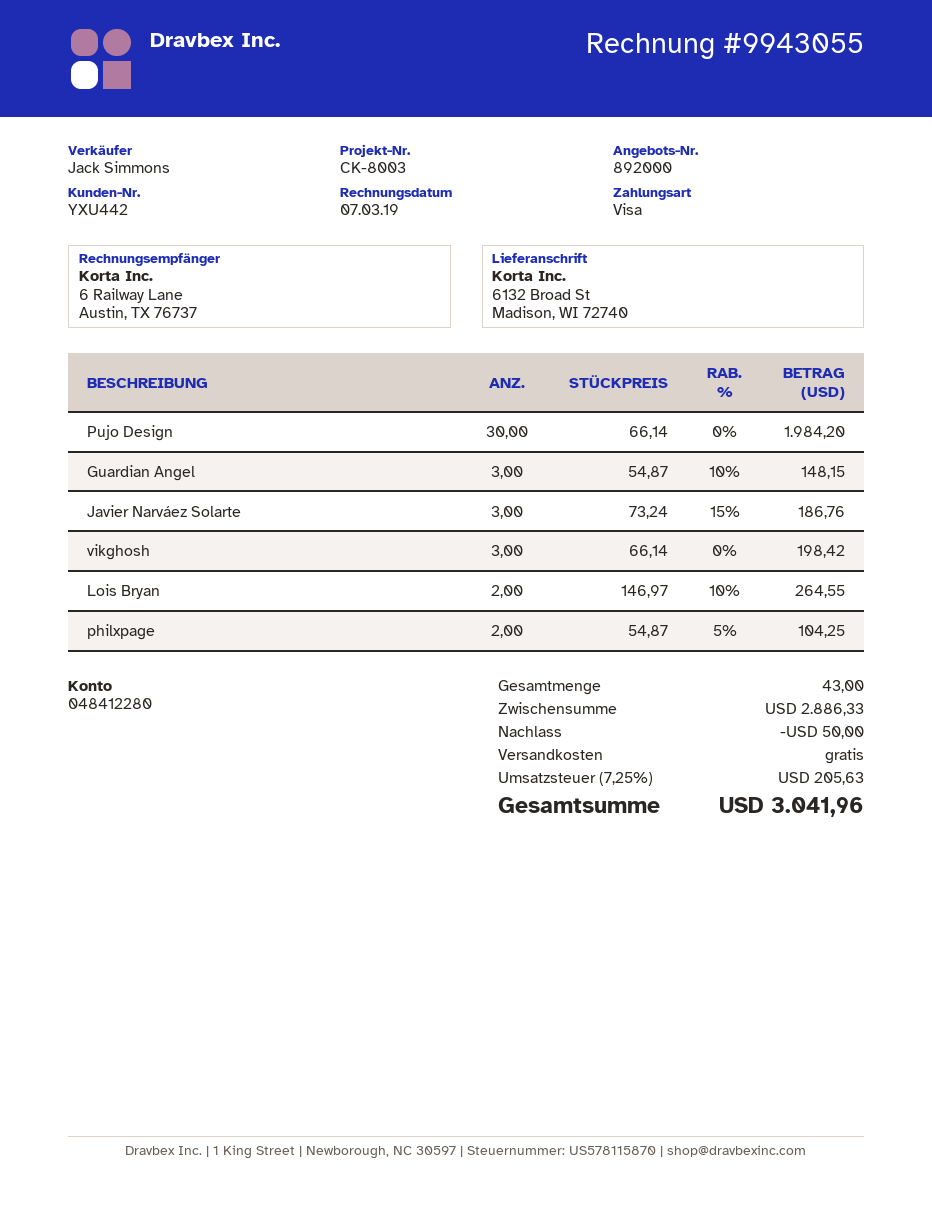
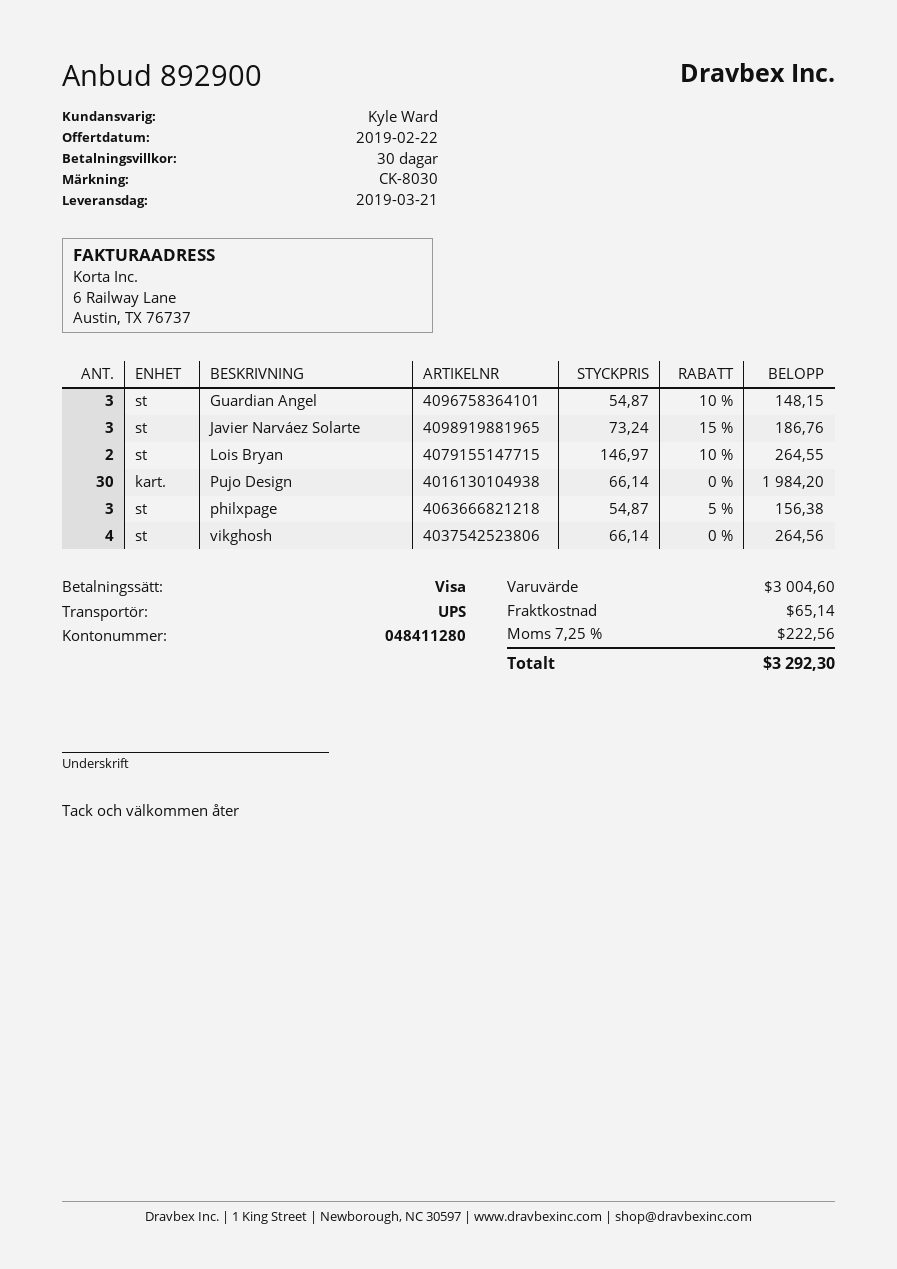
quote number: 892000 -> 892900
reference: CK-8003 -> CK-8030
sales rep: Jack Simmons -> Kyle Ward
bank account: 048412280 -> 048411280
vikghosh: 3 x 66.14 = 198.42 -> 4 x 66.14 = 264.56
philxpage: 2 x 54.87 - 5% = 104.25 -> 3 x 54.87 - 5% = 156.38
subtotal: 2886.33 -> 3004.60
discount: 50.00 -> none
shipping: 0.00 -> 65.14
tax: 7.25% = 205.63 -> 7.25% = 222.56
total: 3041.96 -> 3292.30

